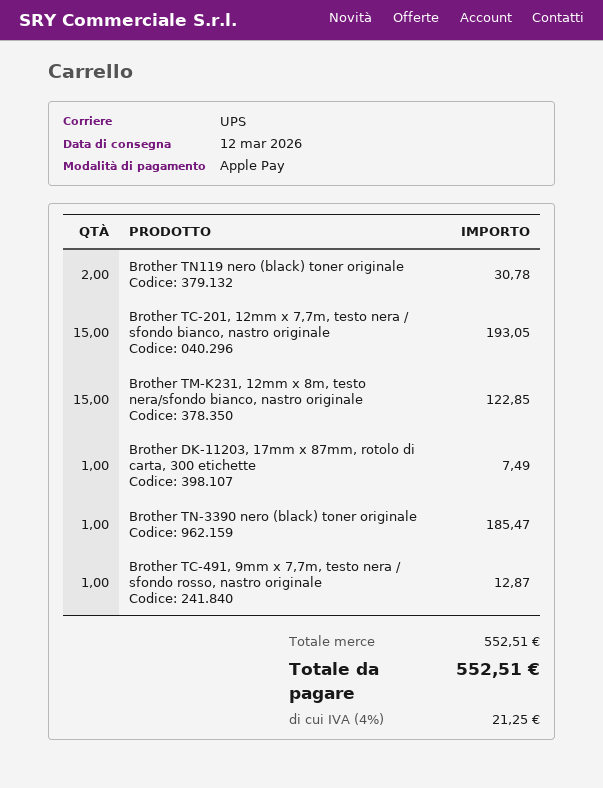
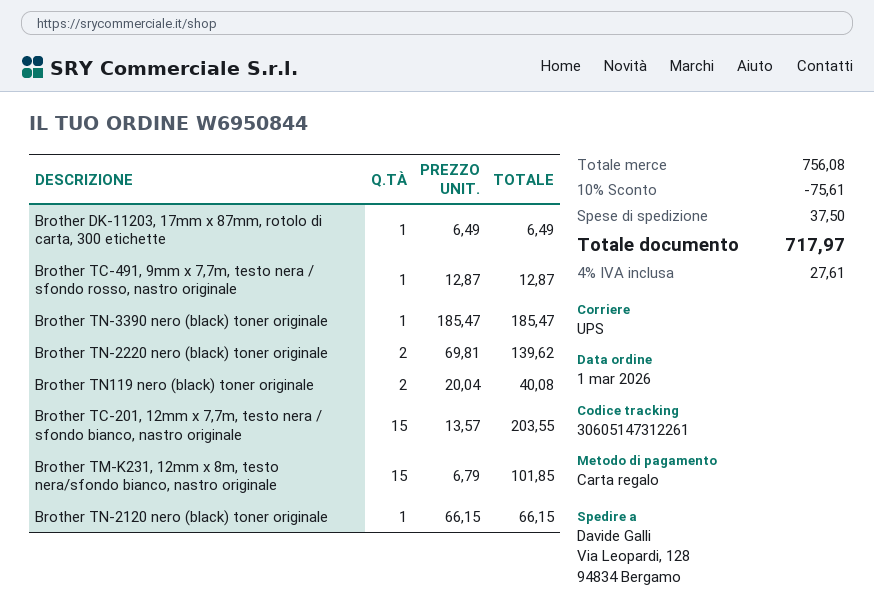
payment method: Apple Pay -> gift card
Brother TN119 nero (black) toner originale: 2 for 30.78 -> 2 for 40.08
Brother TC-201, 12mm x 7,7m, testo nera / sfondo bianco, nastro originale: 15 for 193.05 -> 15 for 203.55
Brother TM-K231, 12mm x 8m, testo nera/sfondo bianco, nastro originale: 15 for 122.85 -> 15 for 101.85
Brother DK-11203, 17mm x 87mm, rotolo di carta, 300 etichette: 1 for 7.49 -> 1 for 6.49
Brother TN-2220 nero (black) toner originale: none -> 2 for 139.62
Brother TN-2120 nero (black) toner originale: none -> 1 for 66.15
subtotal: 552.51 -> 756.08
discount: none -> 10% = 75.61
shipping: none -> 37.50
tax: 4% = 21.25 -> 4% = 27.61
total: 552.51 -> 717.97

